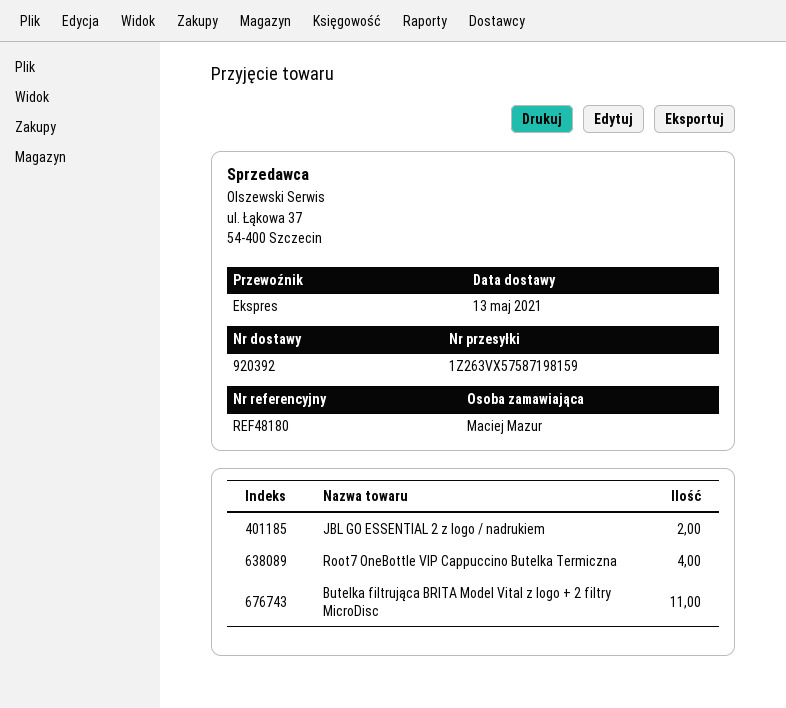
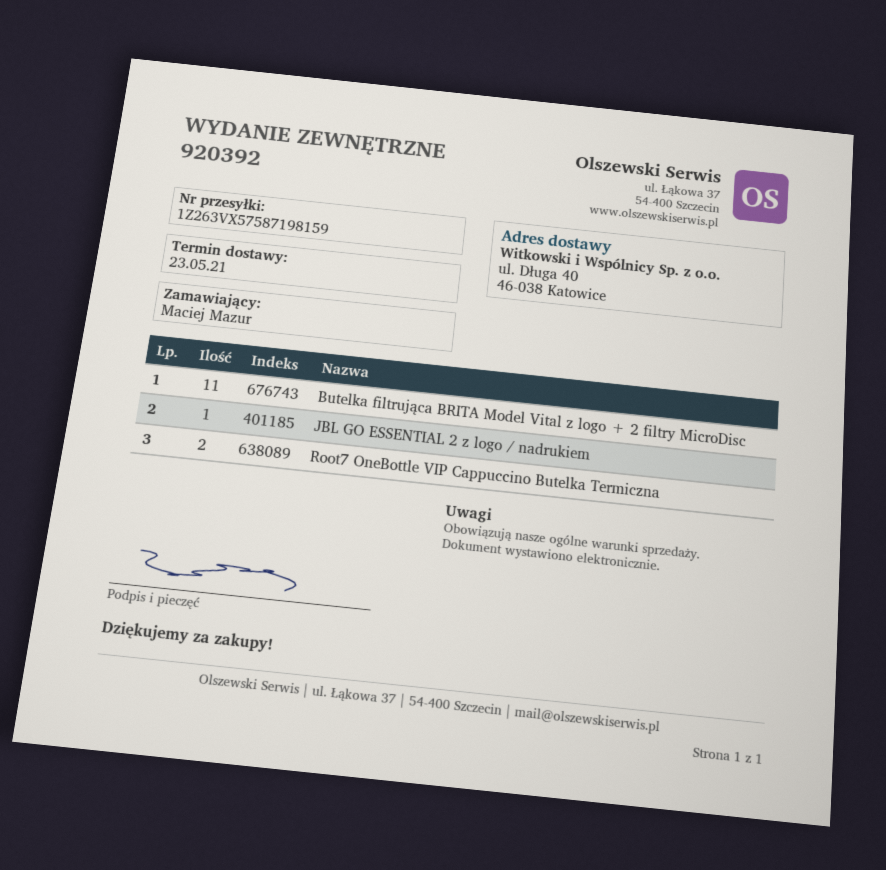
delivery date: 2021-05-13 -> 2021-05-23
JBL GO ESSENTIAL 2 z logo / nadrukiem: 2 -> 1
Root7 OneBottle VIP Cappuccino Butelka Termiczna: 4 -> 2

